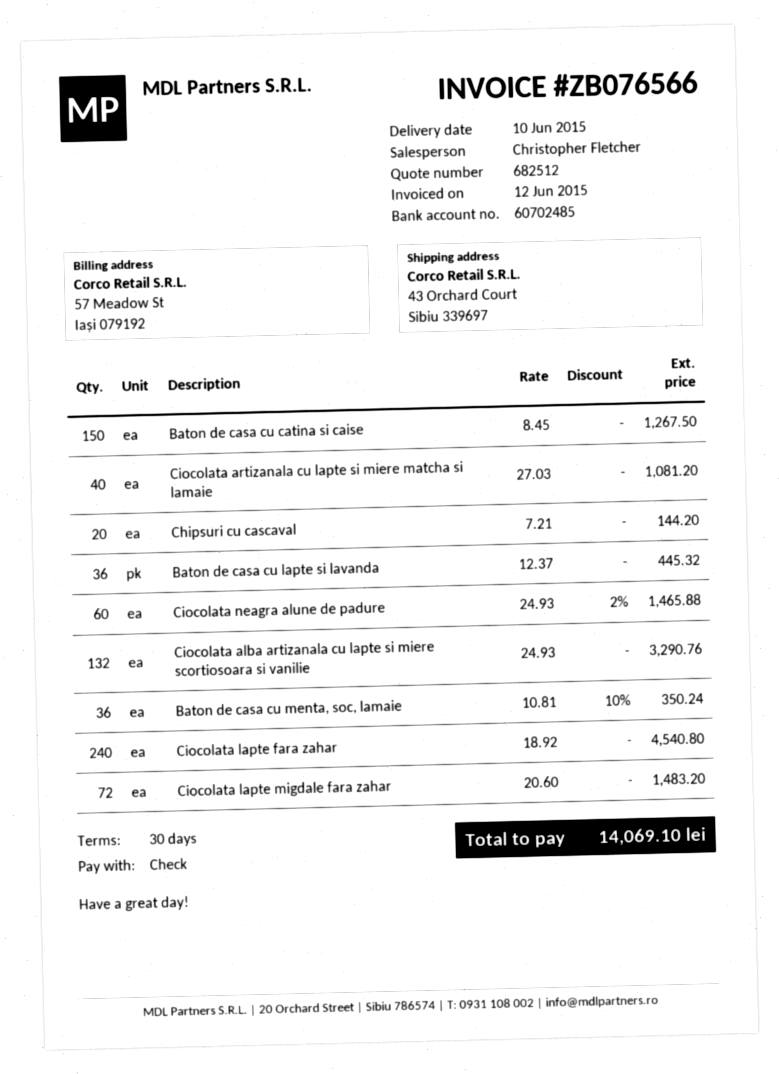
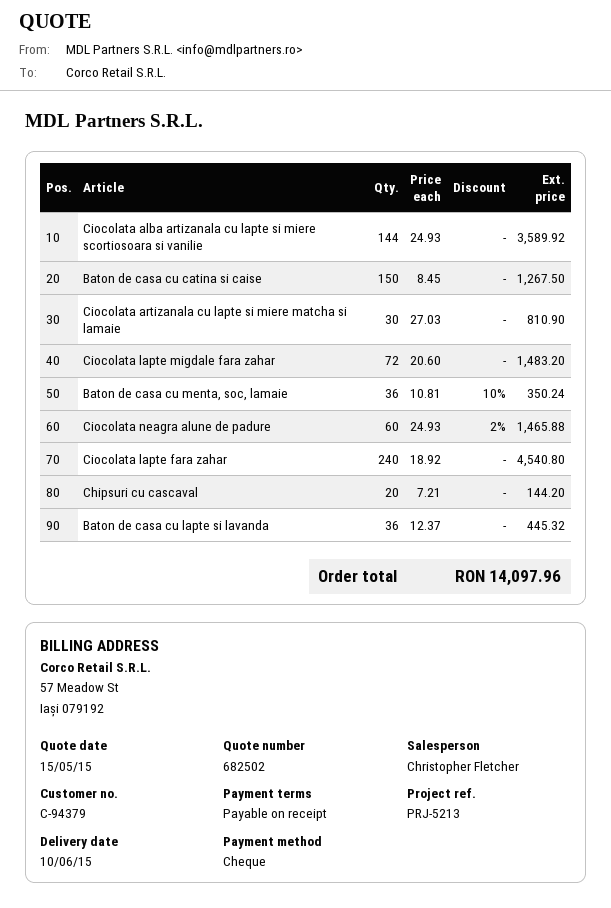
quote number: 682512 -> 682502
payment terms: 30 days -> on receipt
Ciocolata artizanala cu lapte si miere matcha si lamaie: 40 x 27.03 = 1081.20 -> 30 x 27.03 = 810.90
Ciocolata alba artizanala cu lapte si miere scortiosoara si vanilie: 132 x 24.93 = 3290.76 -> 144 x 24.93 = 3589.92
total: 14069.10 -> 14097.96

